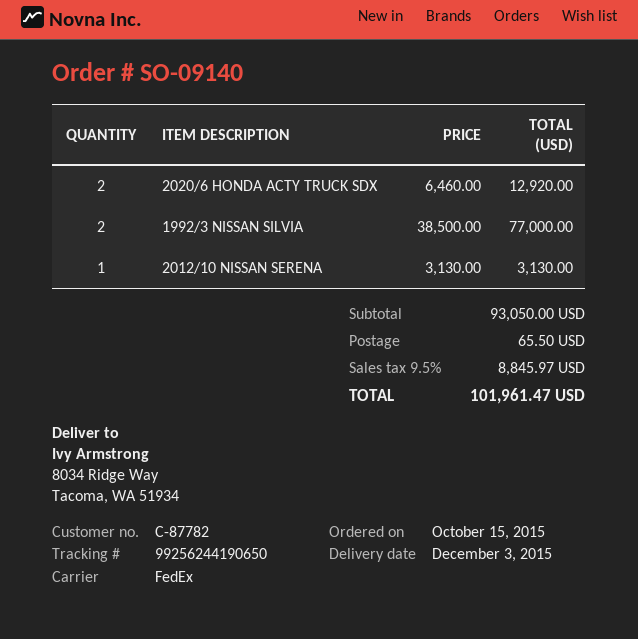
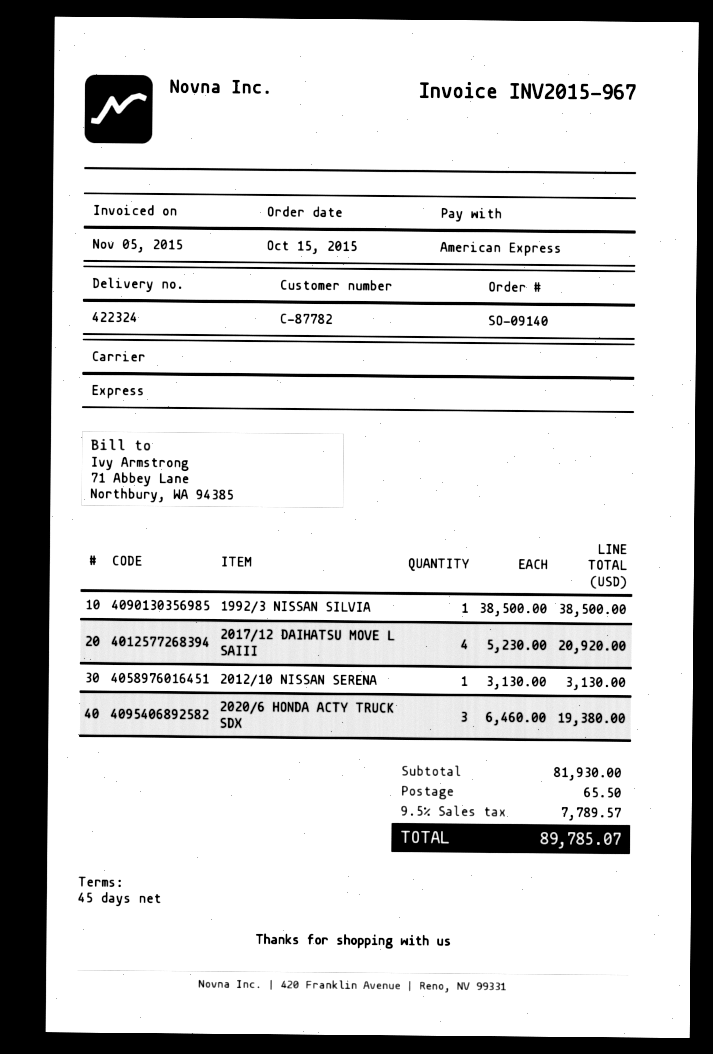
shipping method: FedEx -> express
2020/6 HONDA ACTY TRUCK SDX: 2 x 6460.00 = 12920.00 -> 3 x 6460.00 = 19380.00
1992/3 NISSAN SILVIA: 2 x 38500.00 = 77000.00 -> 1 x 38500.00 = 38500.00
2017/12 DAIHATSU MOVE L SAIII: none -> 4 x 5230.00 = 20920.00
subtotal: 93050.00 -> 81930.00
tax: 9.5% = 8845.97 -> 9.5% = 7789.57
total: 101961.47 -> 89785.07

